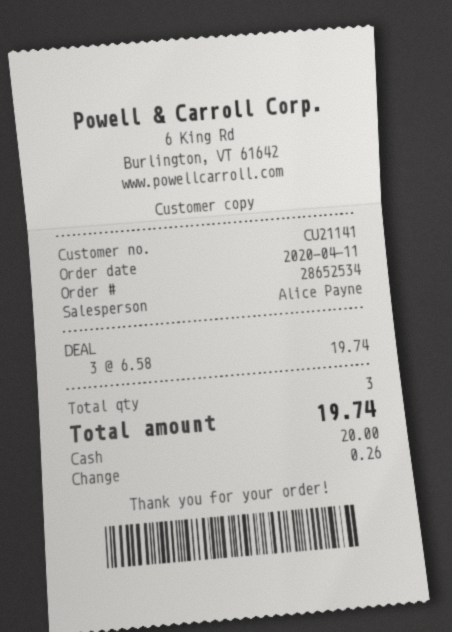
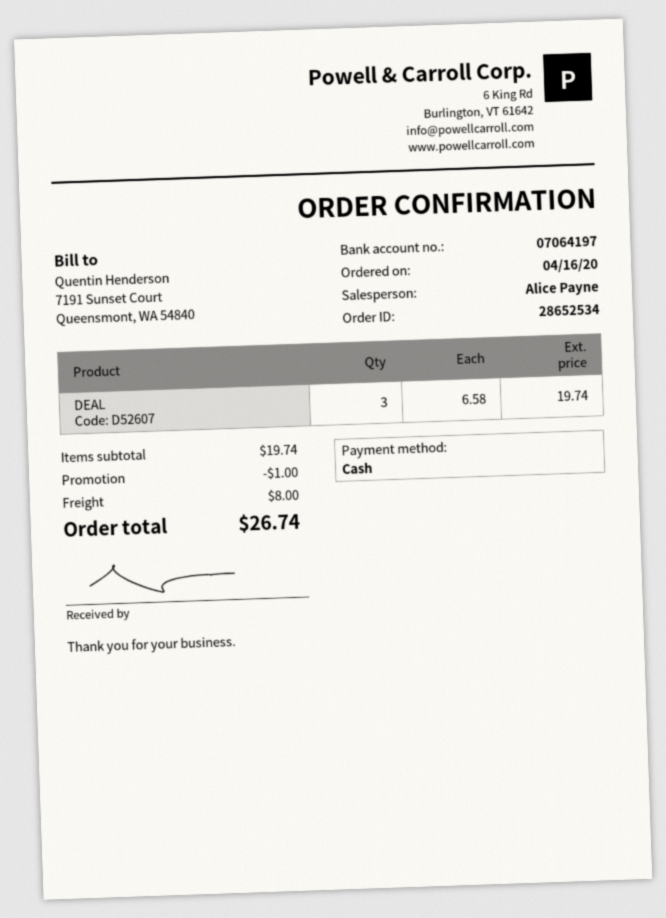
order date: 2020-04-11 -> 2020-04-16
discount: none -> 1.00
shipping: none -> 8.00
total: 19.74 -> 26.74

